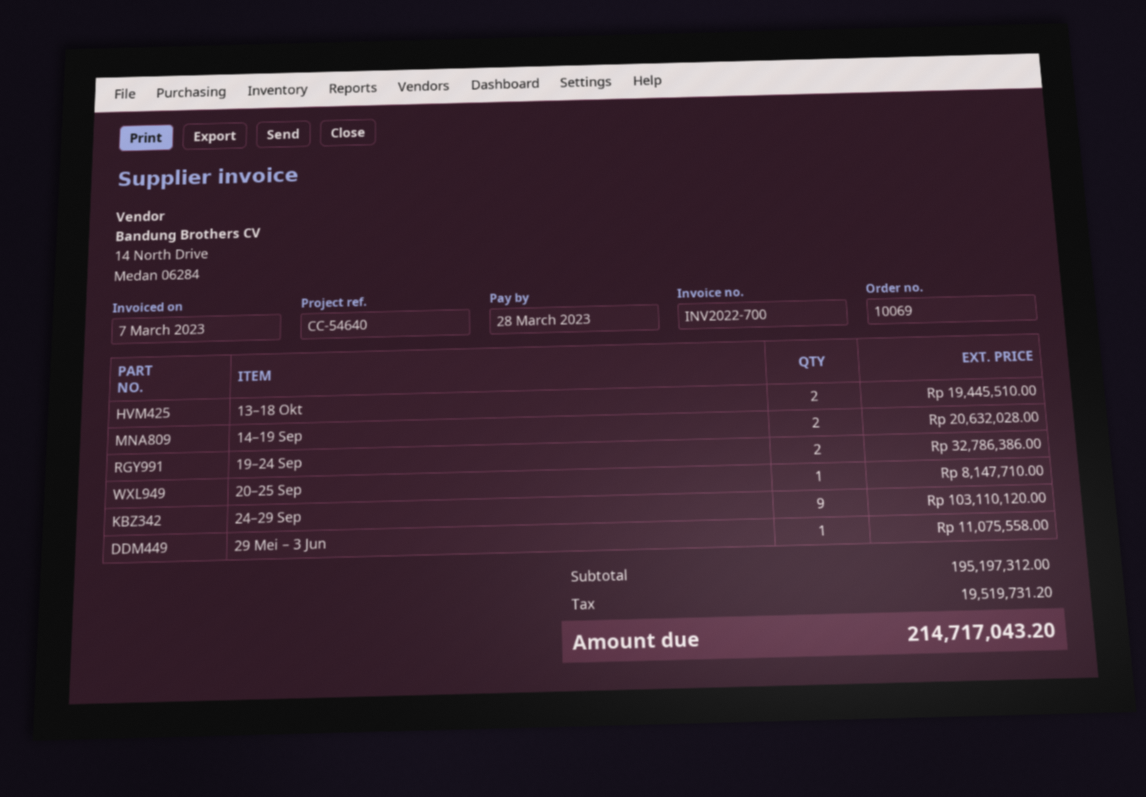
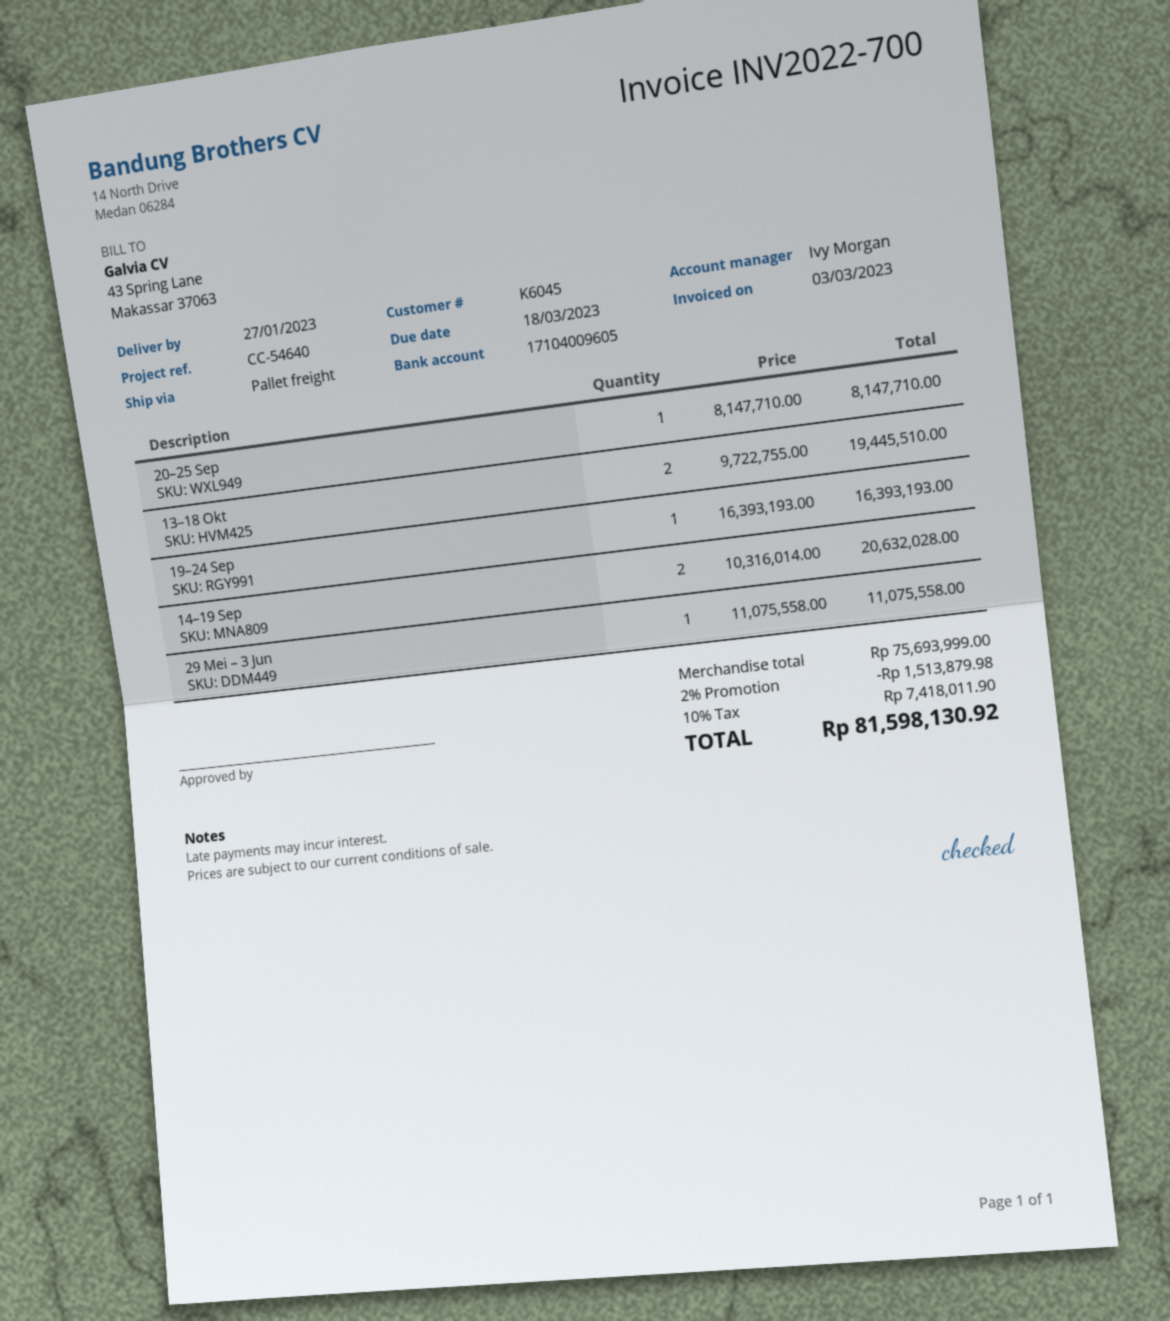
invoice date: 2023-03-07 -> 2023-03-03
due date: 2023-03-28 -> 2023-03-18
19–24 Sep: 2 for 32786386.00 -> 1 for 16393193.00
24–29 Sep: 9 for 103110120.00 -> none
subtotal: 195197312.00 -> 75693999.00
discount: none -> 2% = 1513879.98
tax: 19519731.20 -> 7418011.90
total: 214717043.20 -> 81598130.92

